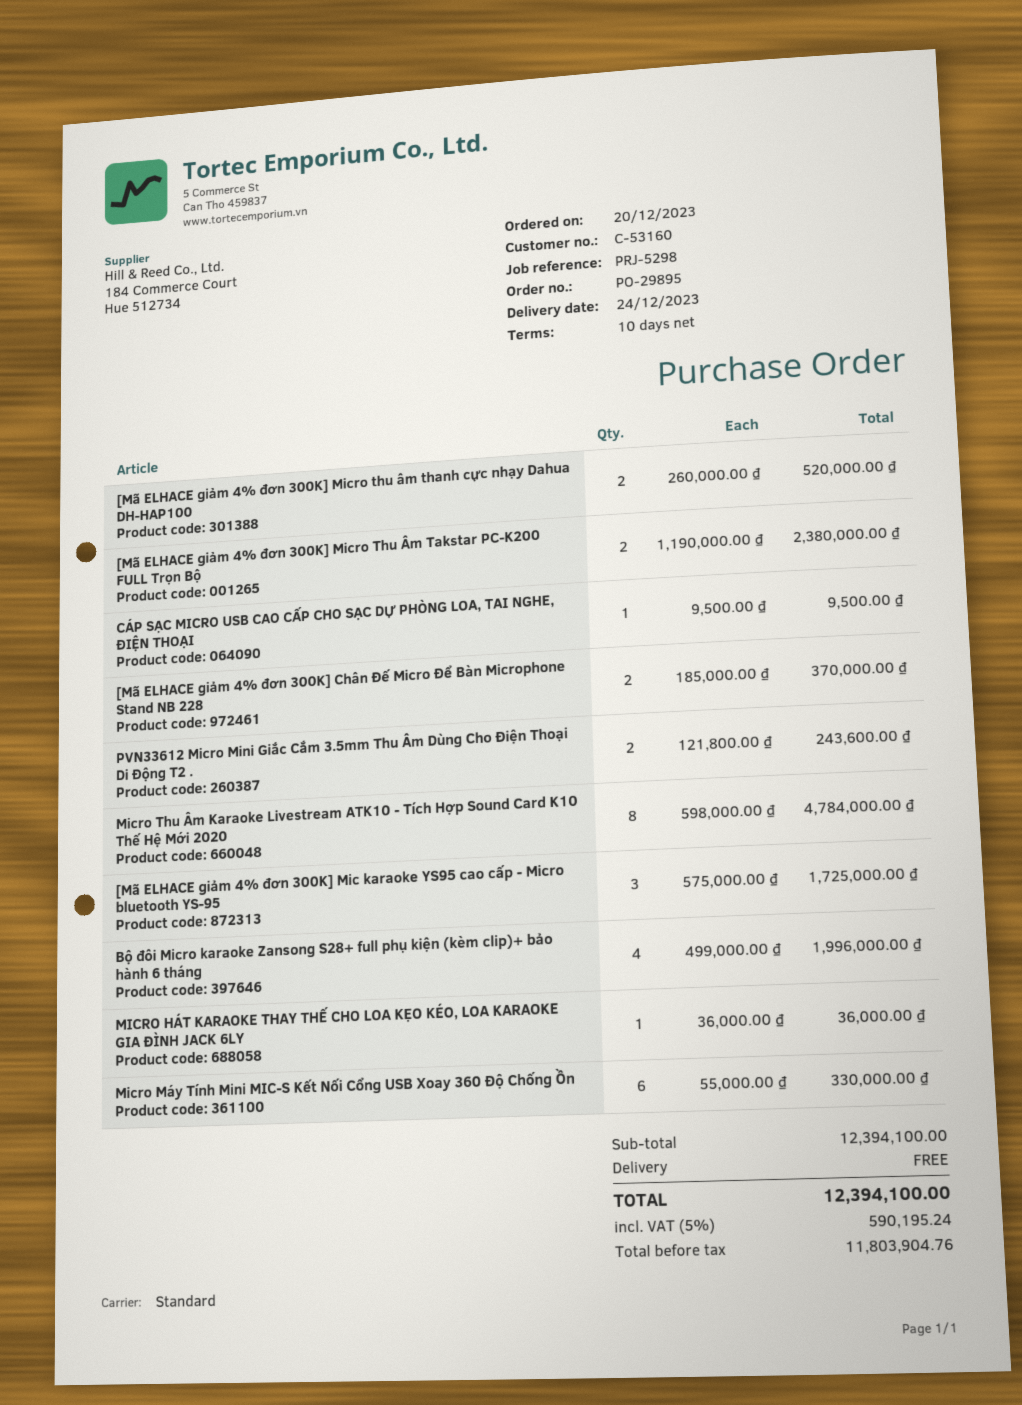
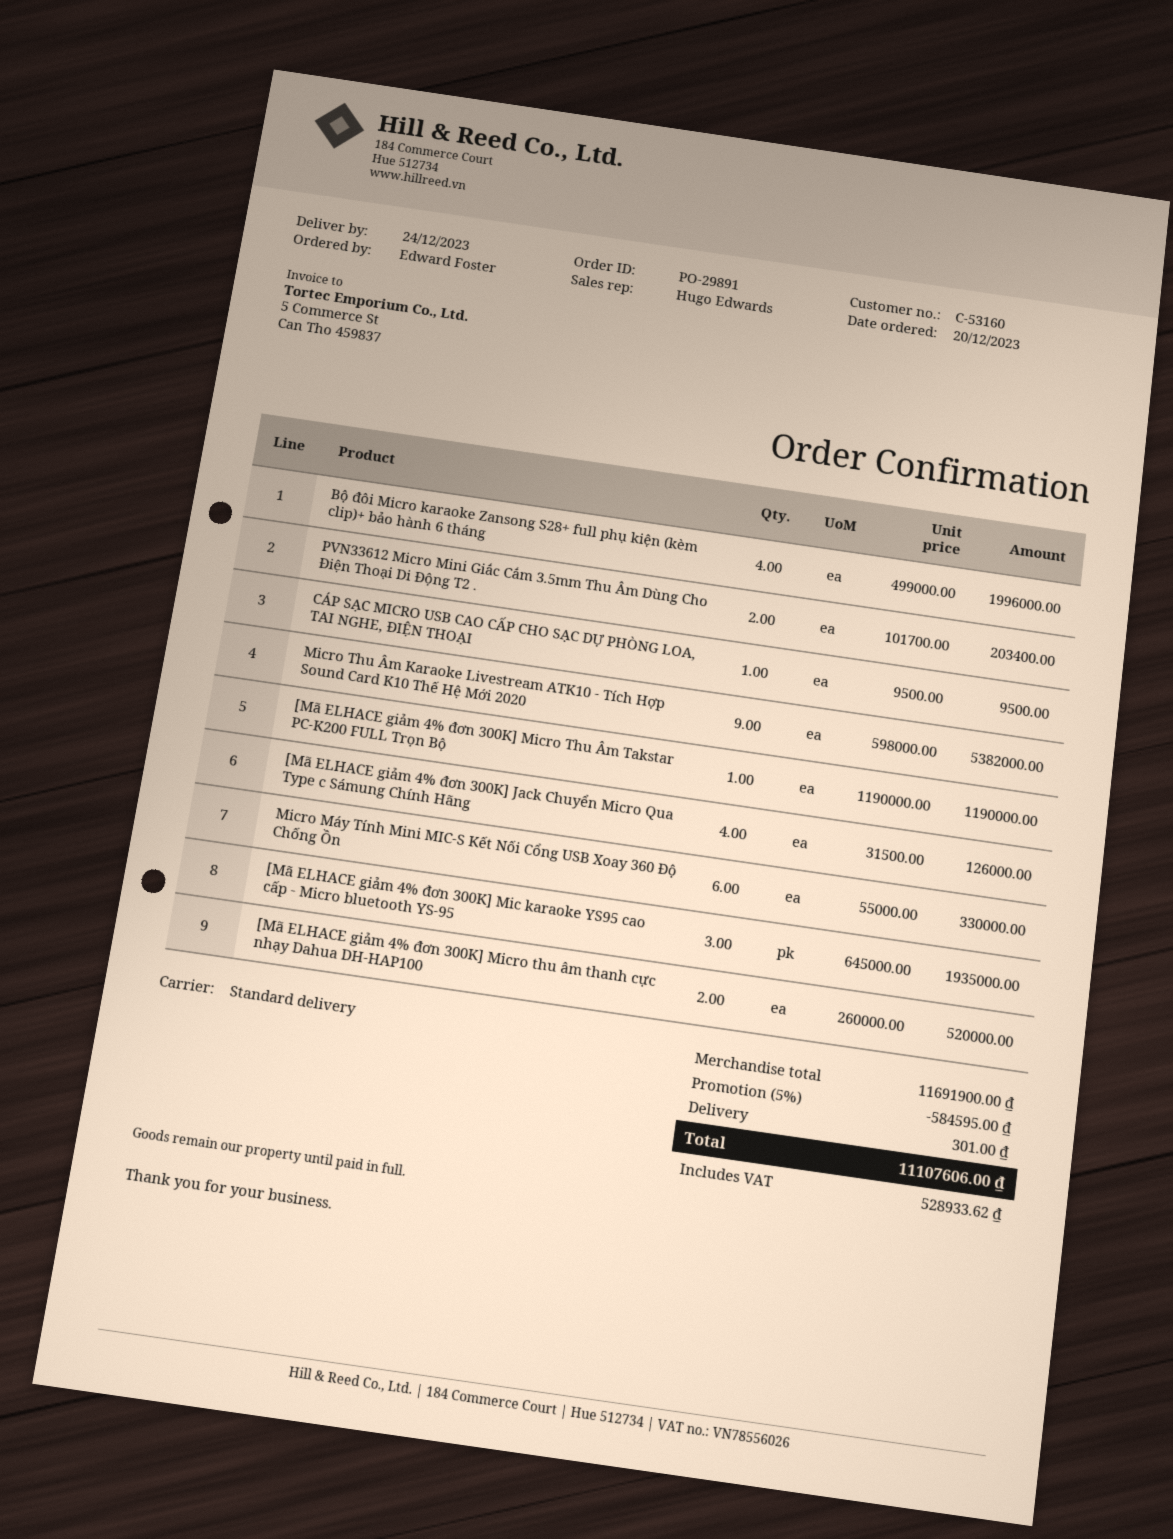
order number: PO-29895 -> PO-29891
[Mã ELHACE giảm 4% đơn 300K] Micro Thu Âm Takstar PC-K200 FULL Trọn Bộ: 2 x 1190000.00 = 2380000.00 -> 1 x 1190000.00 = 1190000.00
[Mã ELHACE giảm 4% đơn 300K] Chân Đế Micro Để Bàn Microphone Stand NB 228: 2 x 185000.00 = 370000.00 -> none
PVN33612 Micro Mini Giắc Cắm 3.5mm Thu Âm Dùng Cho Điện Thoại Di Động T2 .: 2 x 121800.00 = 243600.00 -> 2 x 101700.00 = 203400.00
Micro Thu Âm Karaoke Livestream ATK10 - Tích Hợp Sound Card K10 Thế Hệ Mới 2020: 8 x 598000.00 = 4784000.00 -> 9 x 598000.00 = 5382000.00
[Mã ELHACE giảm 4% đơn 300K] Mic karaoke YS95 cao cấp - Micro bluetooth YS-95: 3 x 575000.00 = 1725000.00 -> 3 x 645000.00 = 1935000.00
MICRO HÁT KARAOKE THAY THẾ CHO LOA KẸO KÉO, LOA KARAOKE GIA ĐÌNH JACK 6LY: 1 x 36000.00 = 36000.00 -> none
[Mã ELHACE giảm 4% đơn 300K] Jack Chuyển Micro Qua Type c Sámung Chính Hãng: none -> 4 x 31500.00 = 126000.00
subtotal: 12394100.00 -> 11691900.00
discount: none -> 5% = 584595.00
shipping: 0.00 -> 301.00
tax: 590195.24 -> 528933.62
total: 12394100.00 -> 11107606.00

